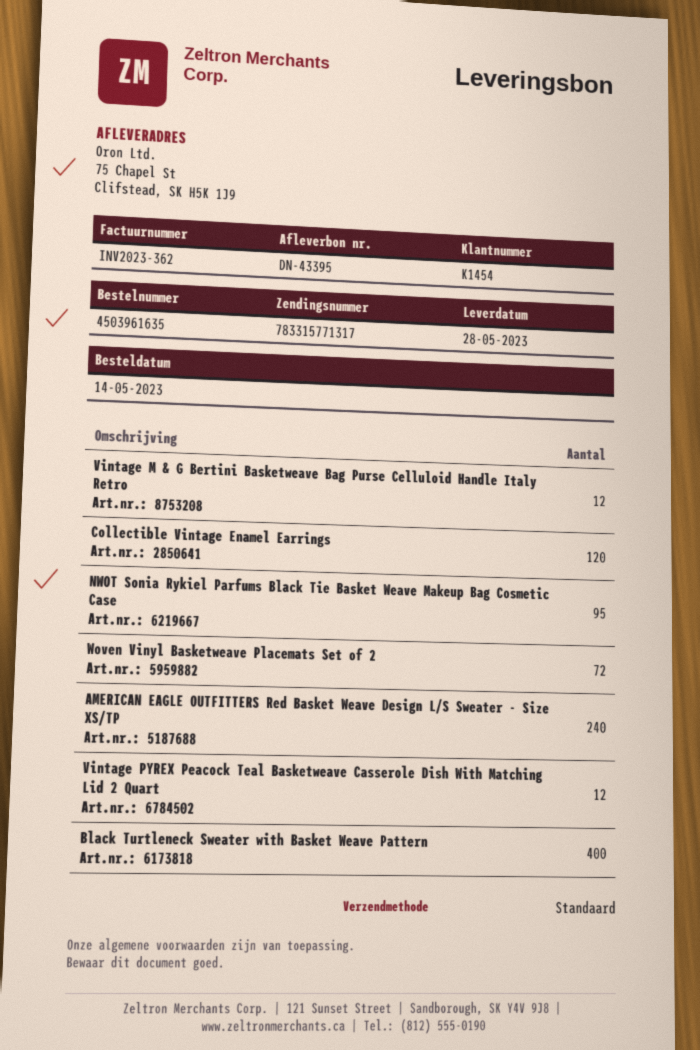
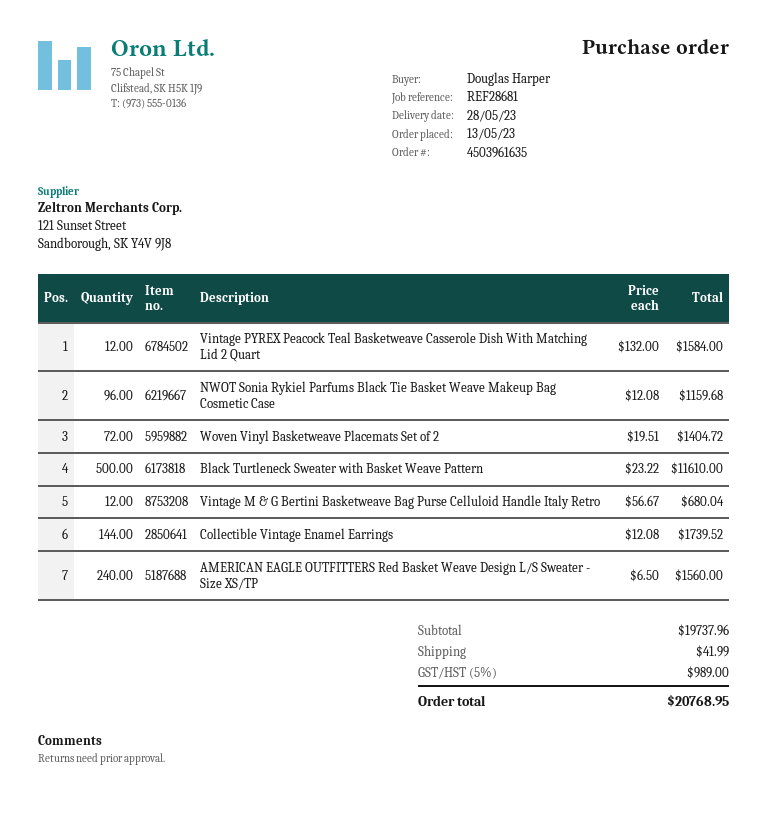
order date: 2023-05-14 -> 2023-05-13
Collectible Vintage Enamel Earrings: 120 -> 144
NWOT Sonia Rykiel Parfums Black Tie Basket Weave Makeup Bag Cosmetic Case: 95 -> 96
Black Turtleneck Sweater with Basket Weave Pattern: 400 -> 500

